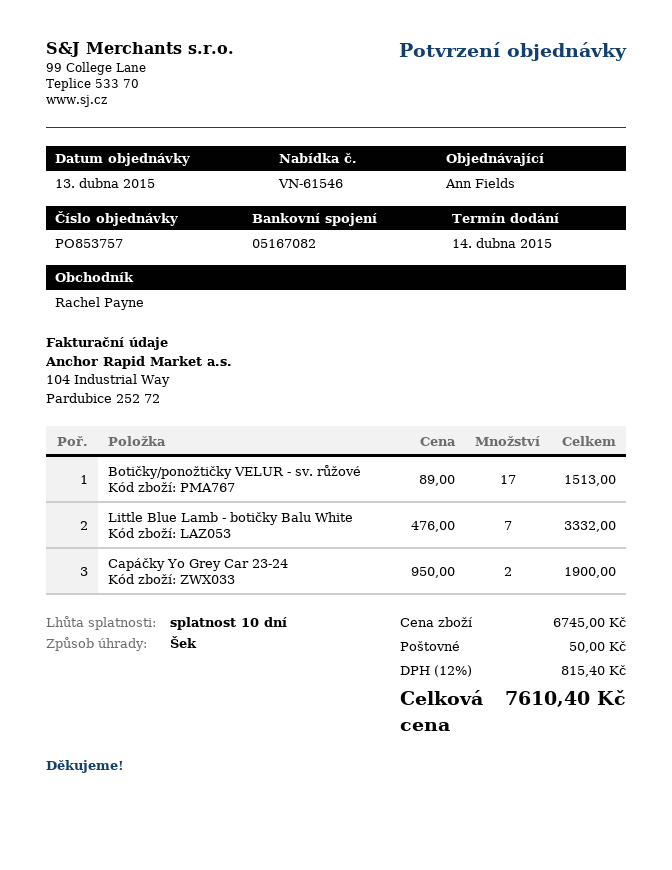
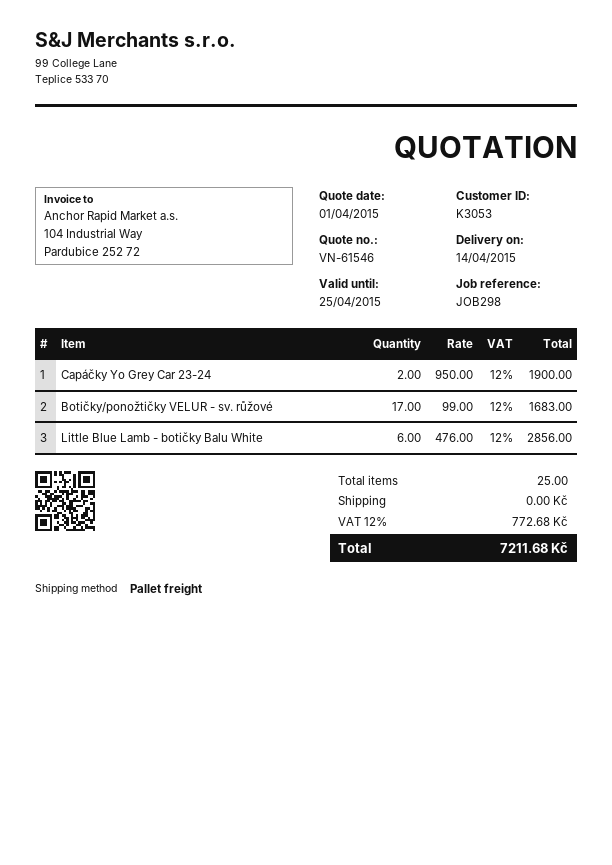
Botičky/ponožtičky VELUR - sv. růžové: 17 x 89.00 = 1513.00 -> 17 x 99.00 = 1683.00
Little Blue Lamb - botičky Balu White: 7 x 476.00 = 3332.00 -> 6 x 476.00 = 2856.00
shipping: 50.00 -> 0.00
tax: 12% = 815.40 -> 12% = 772.68
total: 7610.40 -> 7211.68

